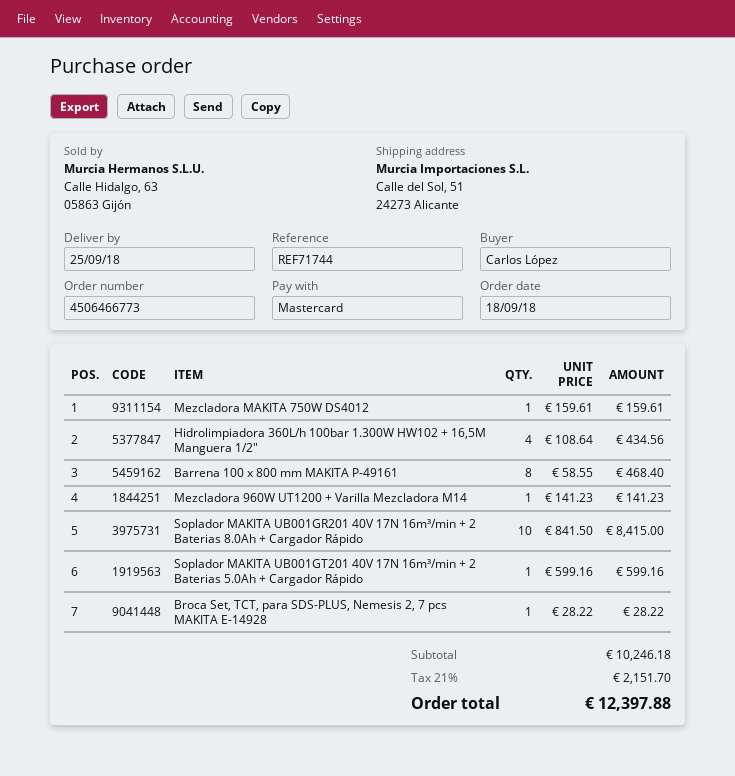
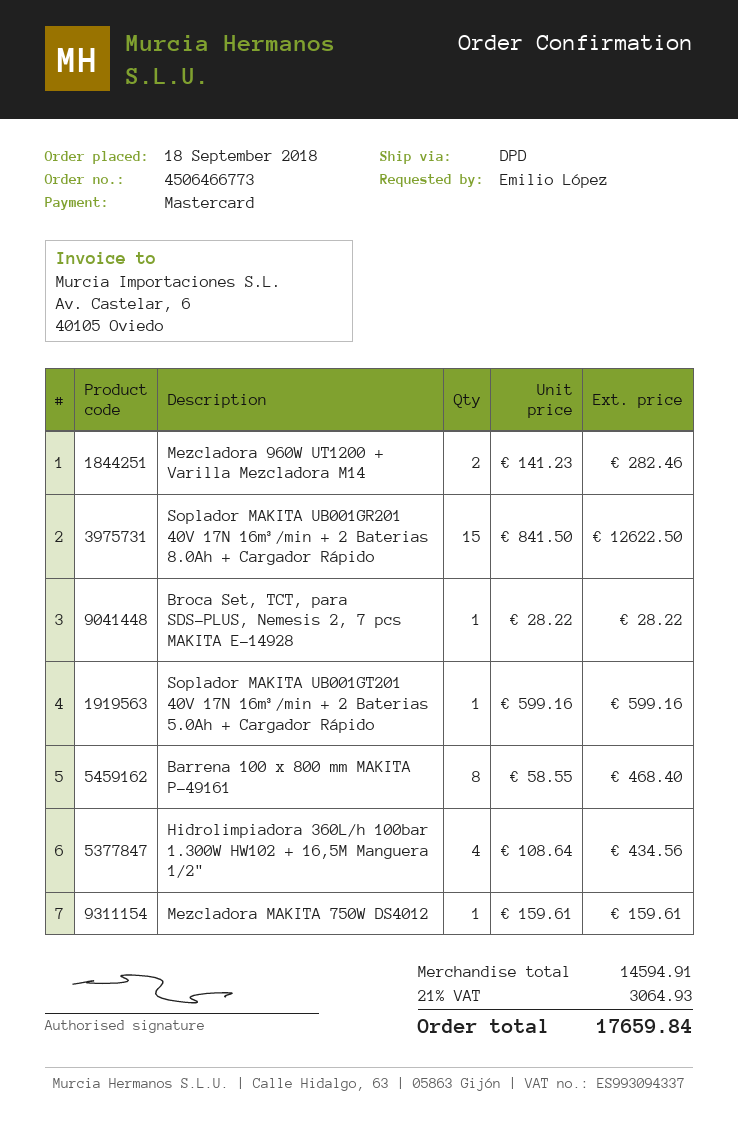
ordered by: Carlos López -> Emilio López
Mezcladora 960W UT1200 + Varilla Mezcladora M14: 1 x 141.23 = 141.23 -> 2 x 141.23 = 282.46
Soplador MAKITA UB001GR201 40V 17N 16m³/min + 2 Baterias 8.0Ah + Cargador Rápido: 10 x 841.50 = 8415.00 -> 15 x 841.50 = 12622.50
subtotal: 10246.18 -> 14594.91
tax: 21% = 2151.70 -> 21% = 3064.93
total: 12397.88 -> 17659.84

